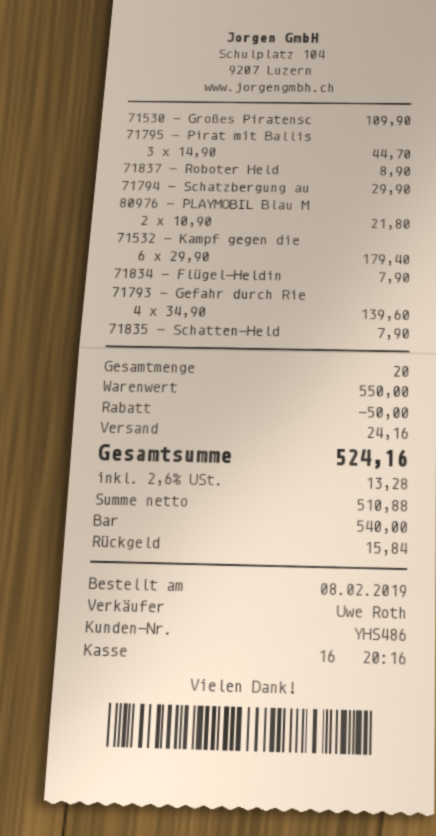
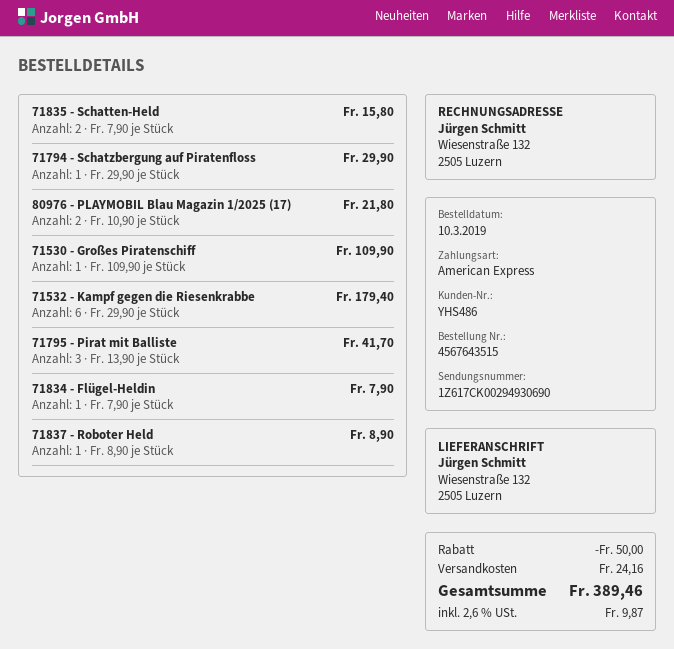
order date: 2019-02-08 -> 2019-03-10
payment method: cash -> American Express
71795 - Pirat mit Ballis: 3 x 14.90 = 44.70 -> 3 x 13.90 = 41.70
71793 - Gefahr durch Rie: 4 x 34.90 = 139.60 -> none
71835 - Schatten-Held: 1 x 7.90 = 7.90 -> 2 x 7.90 = 15.80
tax: 2.6% = 13.28 -> 2.6% = 9.87
total: 524.16 -> 389.46

